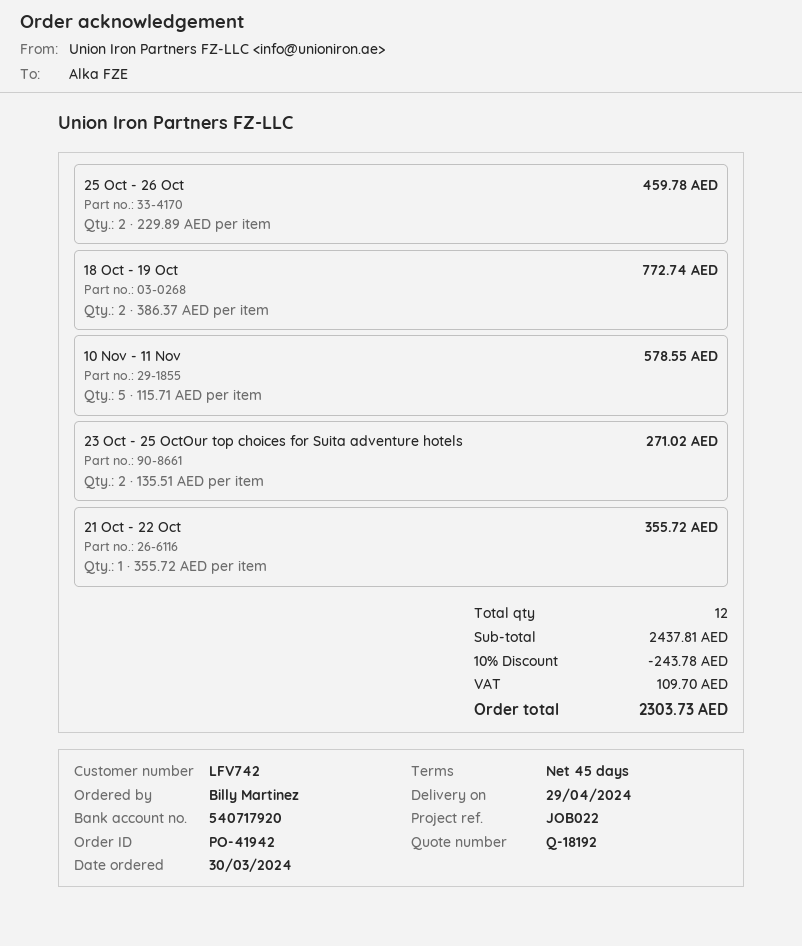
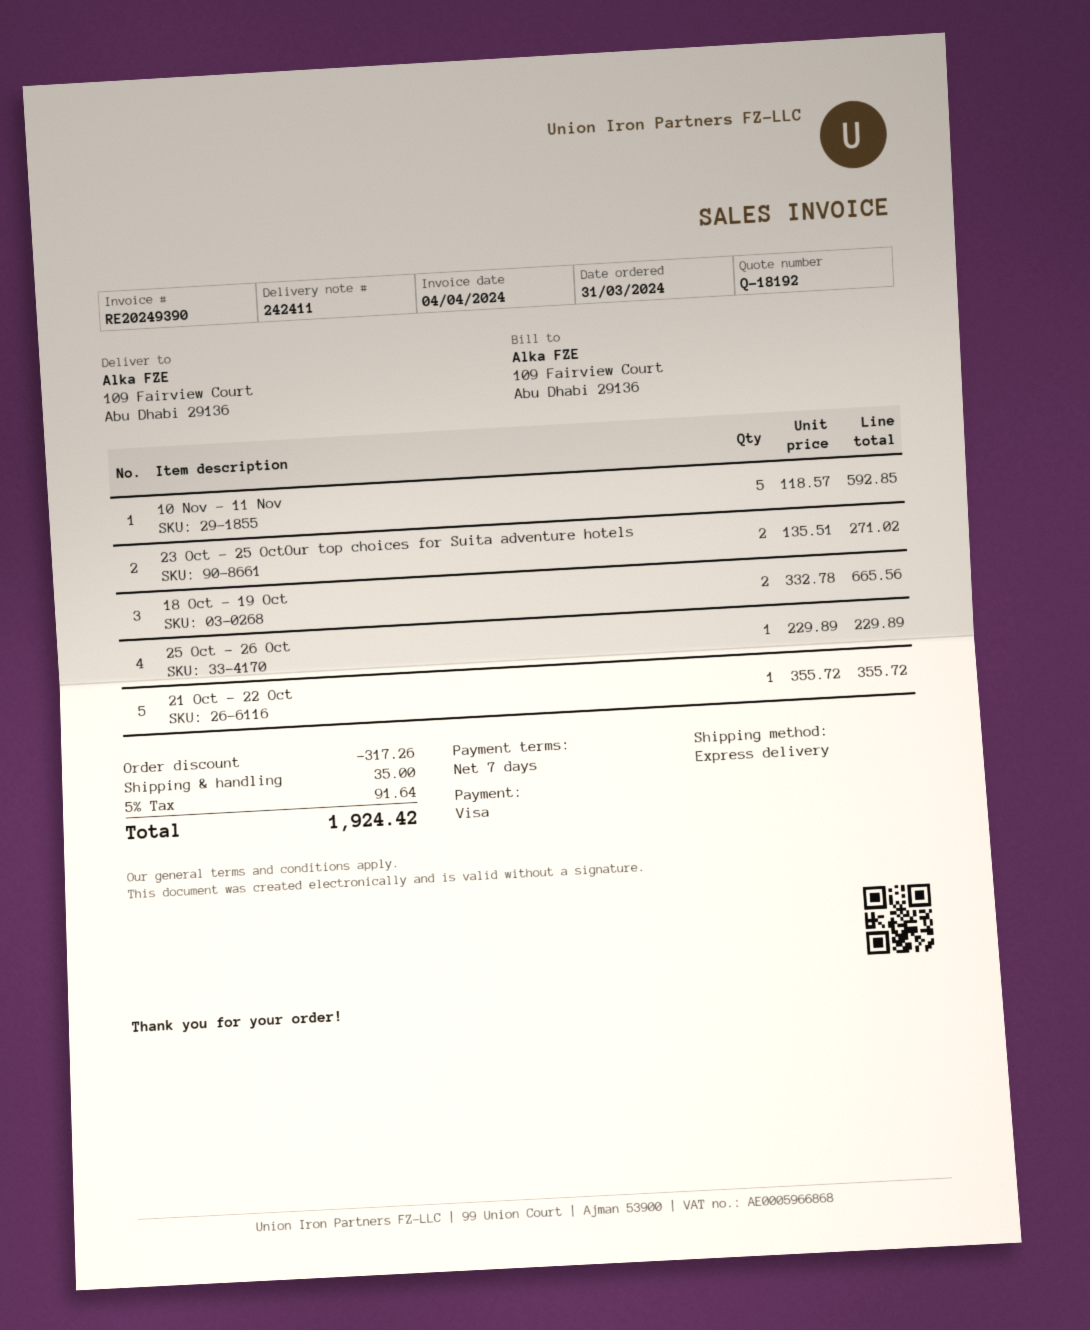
order date: 2024-03-30 -> 2024-03-31
payment terms: 45 days -> 7 days
25 Oct - 26 Oct: 2 x 229.89 = 459.78 -> 1 x 229.89 = 229.89
18 Oct - 19 Oct: 2 x 386.37 = 772.74 -> 2 x 332.78 = 665.56
10 Nov - 11 Nov: 5 x 115.71 = 578.55 -> 5 x 118.57 = 592.85
discount: 243.78 -> 317.26
shipping: none -> 35.00
tax: 109.70 -> 91.64
total: 2303.73 -> 1924.42

